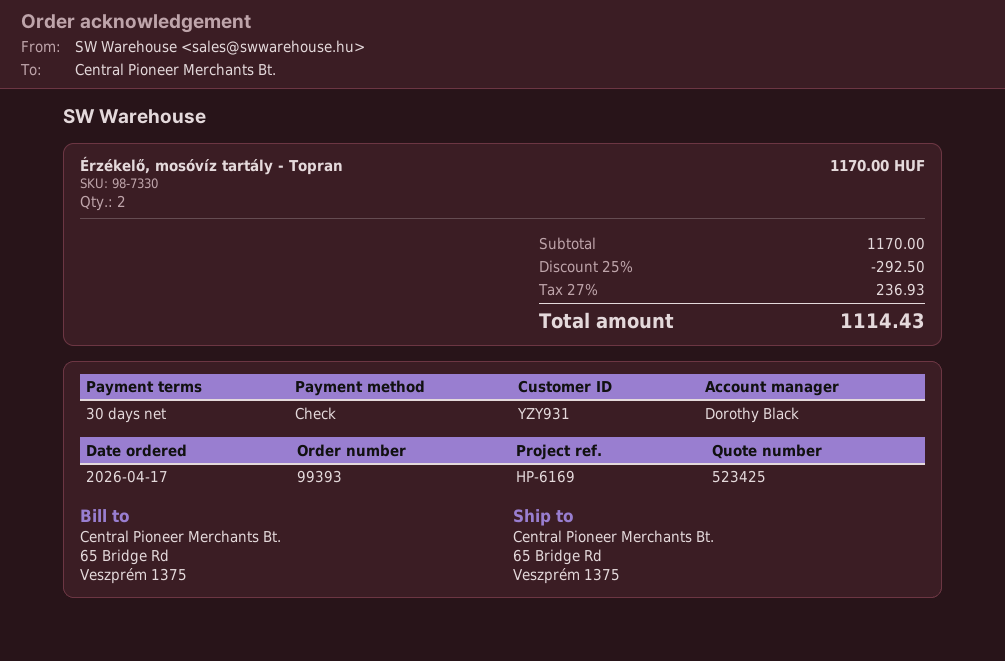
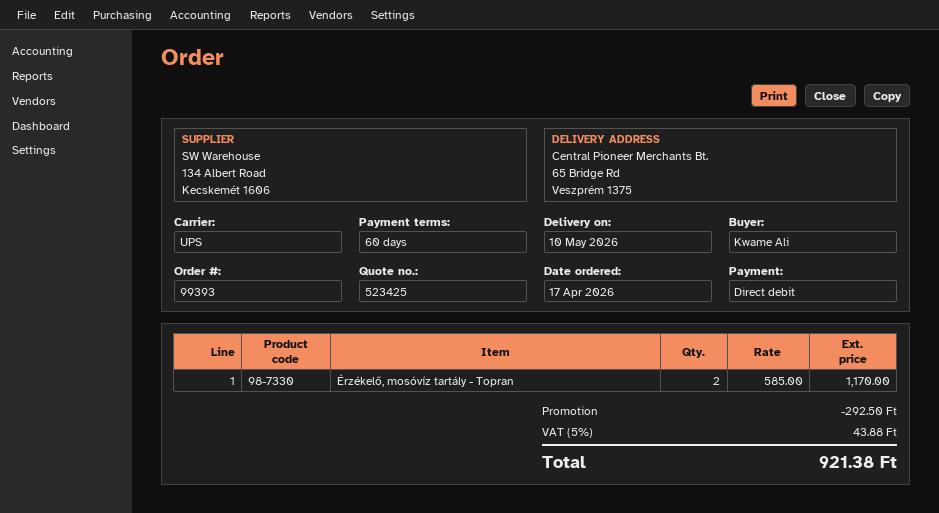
payment terms: 30 days -> 60 days
payment method: cheque -> direct debit
tax: 27% = 236.93 -> 5% = 43.88
total: 1114.43 -> 921.38

